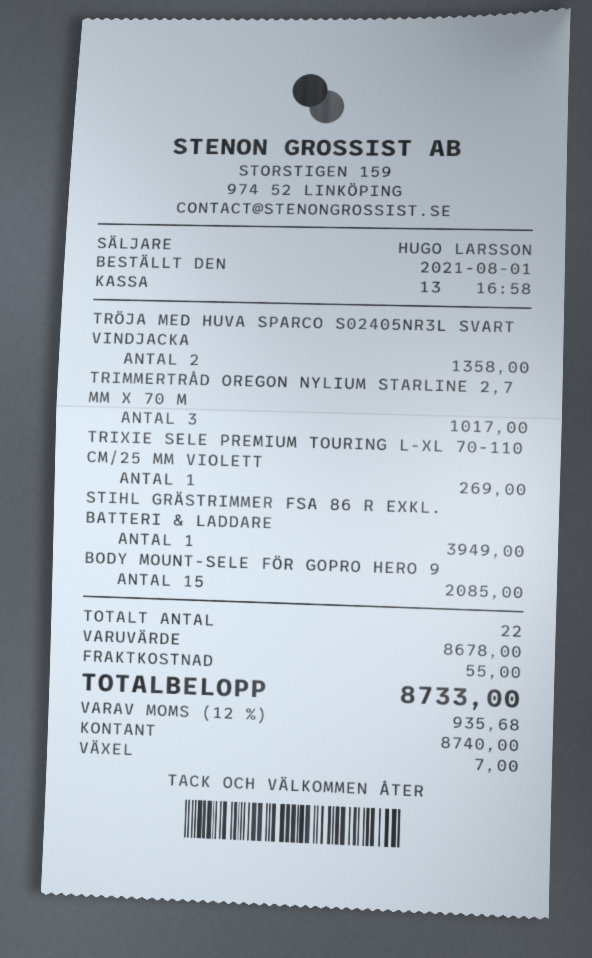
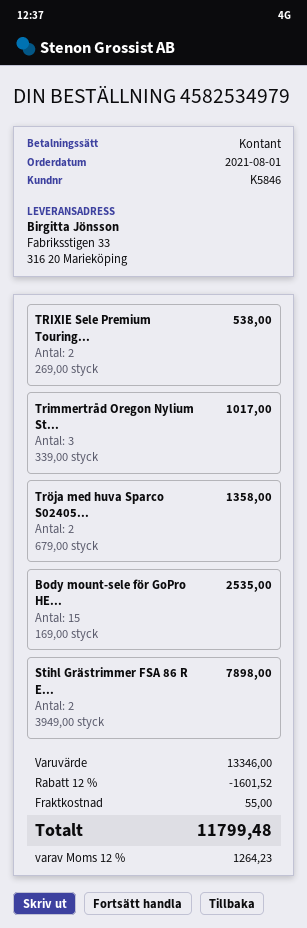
TRIXIE SELE PREMIUM TOURING L-XL 70-110 CM/25 MM VIOLETT: 1 for 269.00 -> 2 for 538.00
STIHL GRÄSTRIMMER FSA 86 R EXKL. BATTERI & LADDARE: 1 for 3949.00 -> 2 for 7898.00
BODY MOUNT-SELE FÖR GOPRO HERO 9: 15 for 2085.00 -> 15 for 2535.00
subtotal: 8678.00 -> 13346.00
discount: none -> 12% = 1601.52
tax: 12% = 935.68 -> 12% = 1264.23
total: 8733.00 -> 11799.48

